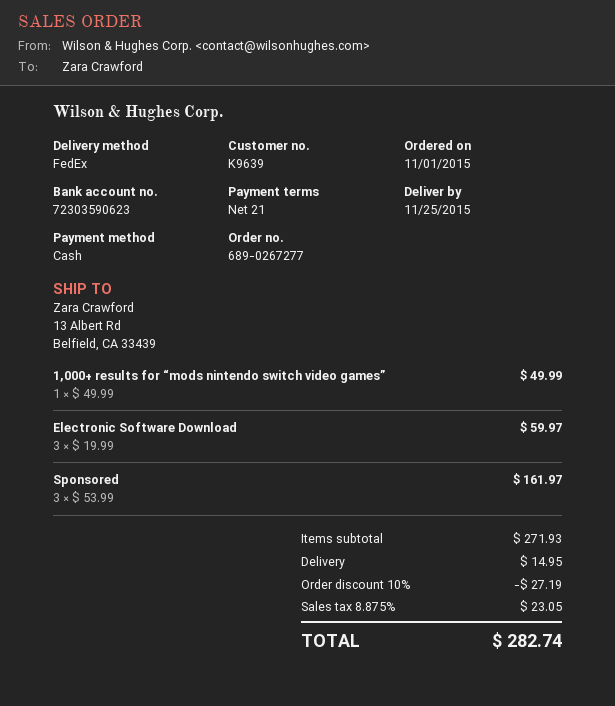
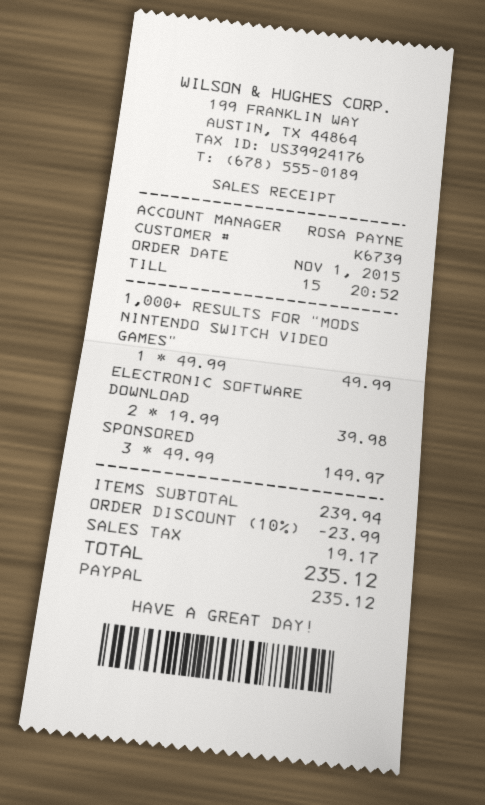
customer number: K9639 -> K6739
payment method: cash -> PayPal
Electronic Software Download: 3 x 19.99 = 59.97 -> 2 x 19.99 = 39.98
Sponsored: 3 x 53.99 = 161.97 -> 3 x 49.99 = 149.97
subtotal: 271.93 -> 239.94
discount: 10% = 27.19 -> 10% = 23.99
shipping: 14.95 -> none
tax: 23.05 -> 19.17
total: 282.74 -> 235.12

